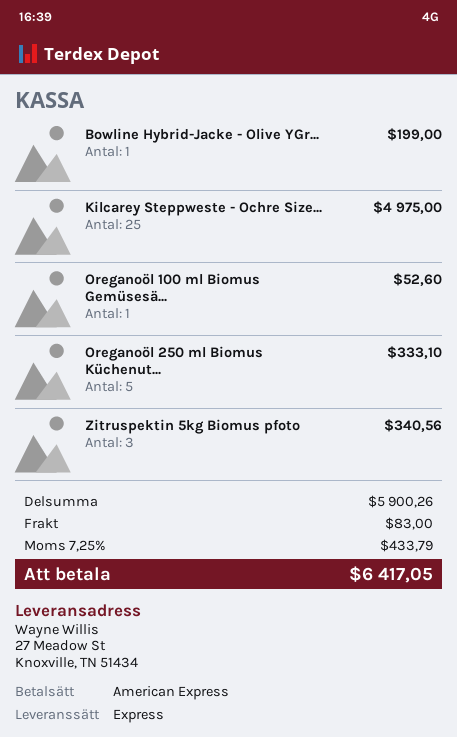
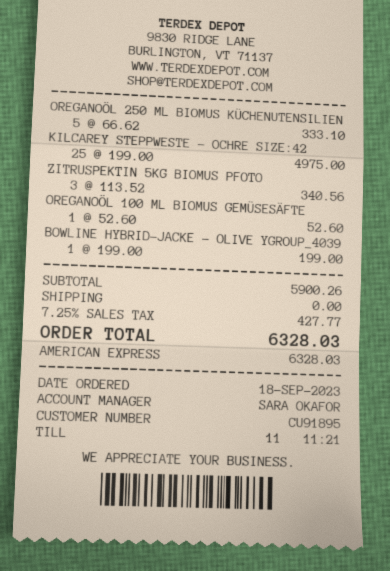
shipping: 83.00 -> 0.00
tax: 7.25% = 433.79 -> 7.25% = 427.77
total: 6417.05 -> 6328.03

